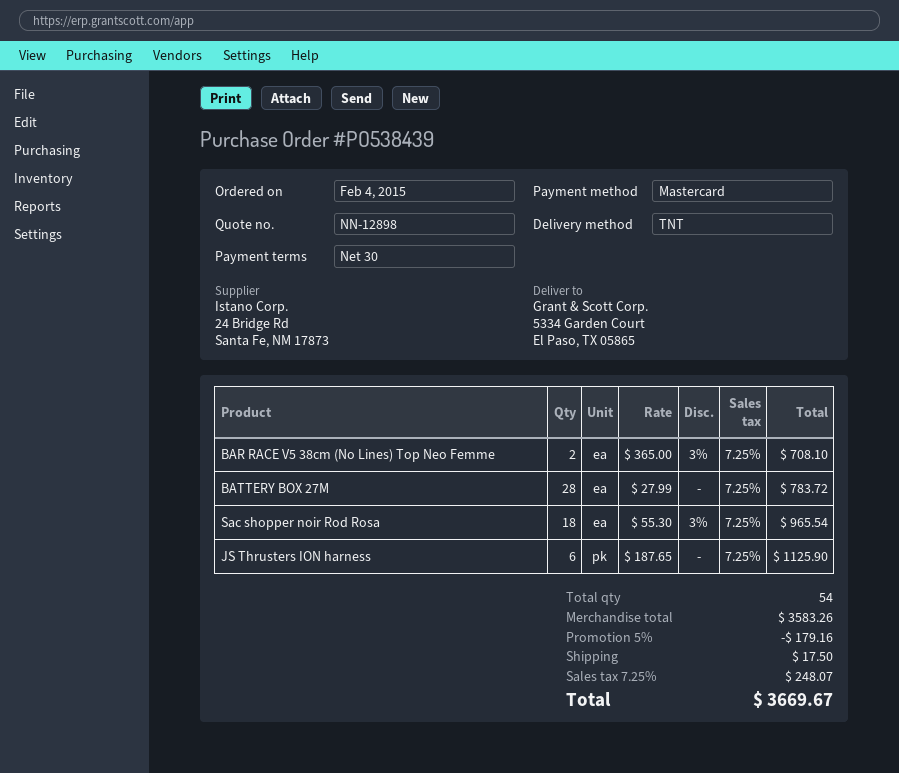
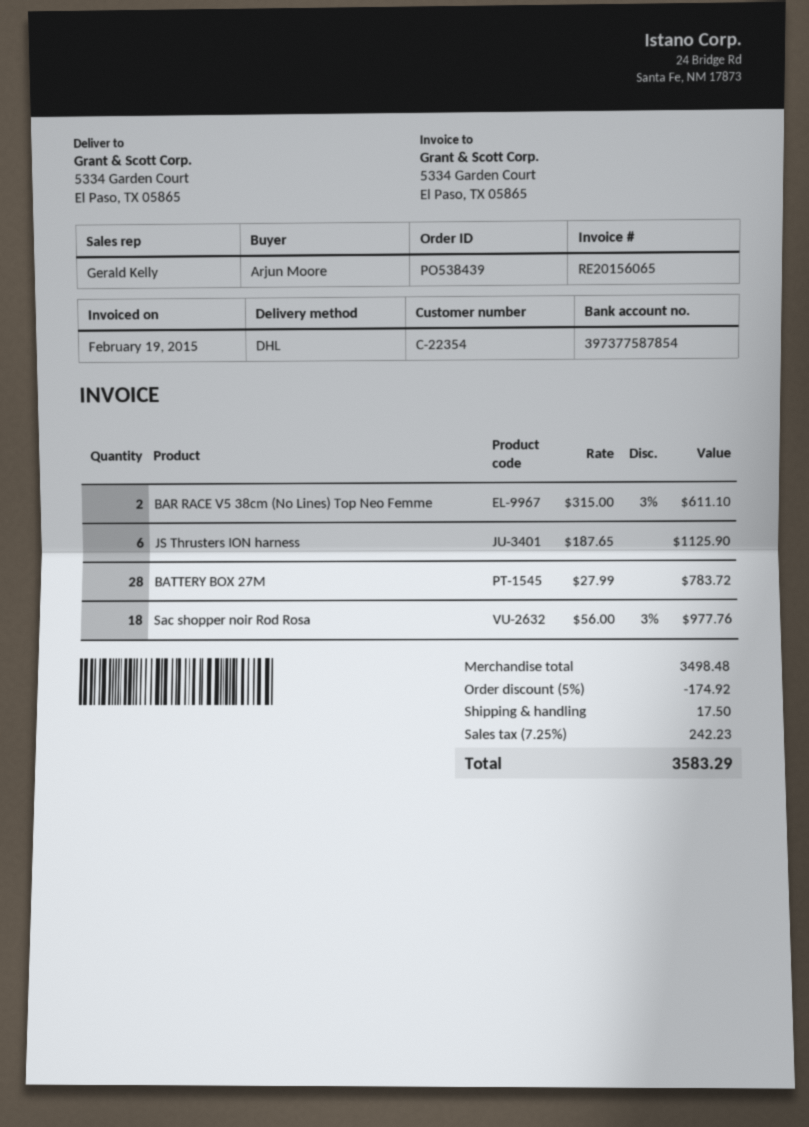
shipping method: TNT -> DHL
BAR RACE V5 38cm (No Lines) Top Neo Femme: 2 x 365.00 - 3% = 708.10 -> 2 x 315.00 - 3% = 611.10
Sac shopper noir Rod Rosa: 18 x 55.30 - 3% = 965.54 -> 18 x 56.00 - 3% = 977.76
subtotal: 3583.26 -> 3498.48
discount: 5% = 179.16 -> 5% = 174.92
tax: 7.25% = 248.07 -> 7.25% = 242.23
total: 3669.67 -> 3583.29

